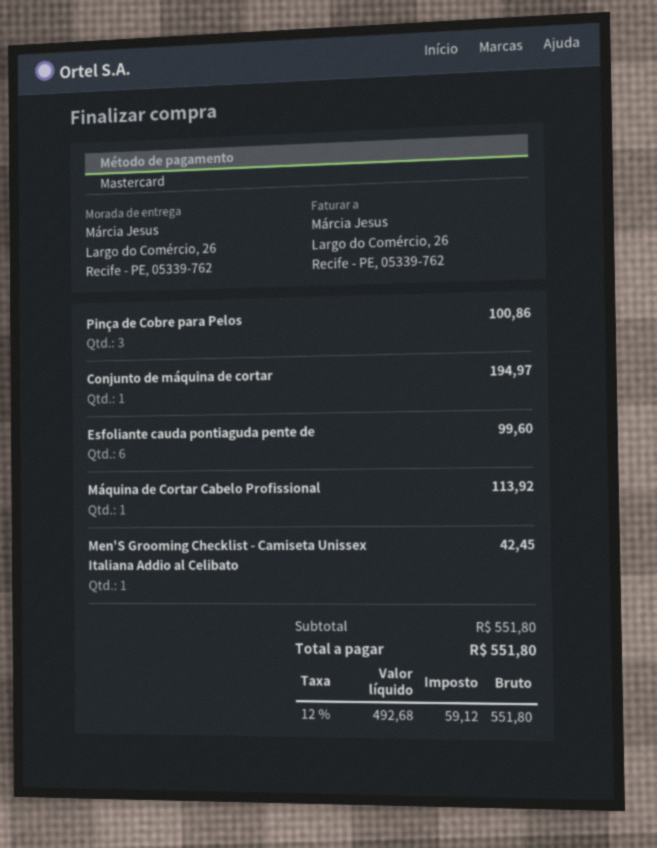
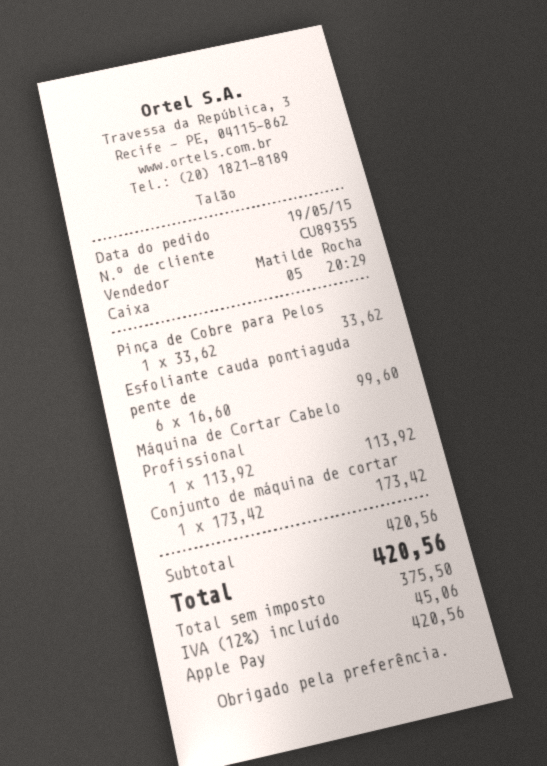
payment method: Mastercard -> Apple Pay
Pinça de Cobre para Pelos: 3 for 100.86 -> 1 for 33.62
Conjunto de máquina de cortar: 1 for 194.97 -> 1 for 173.42
Men'S Grooming Checklist - Camiseta Unissex Italiana Addio al Celibato: 1 for 42.45 -> none
subtotal: 551.80 -> 420.56
net: 492.68 -> 375.50
tax: 12% = 59.12 -> 12% = 45.06
total: 551.80 -> 420.56

